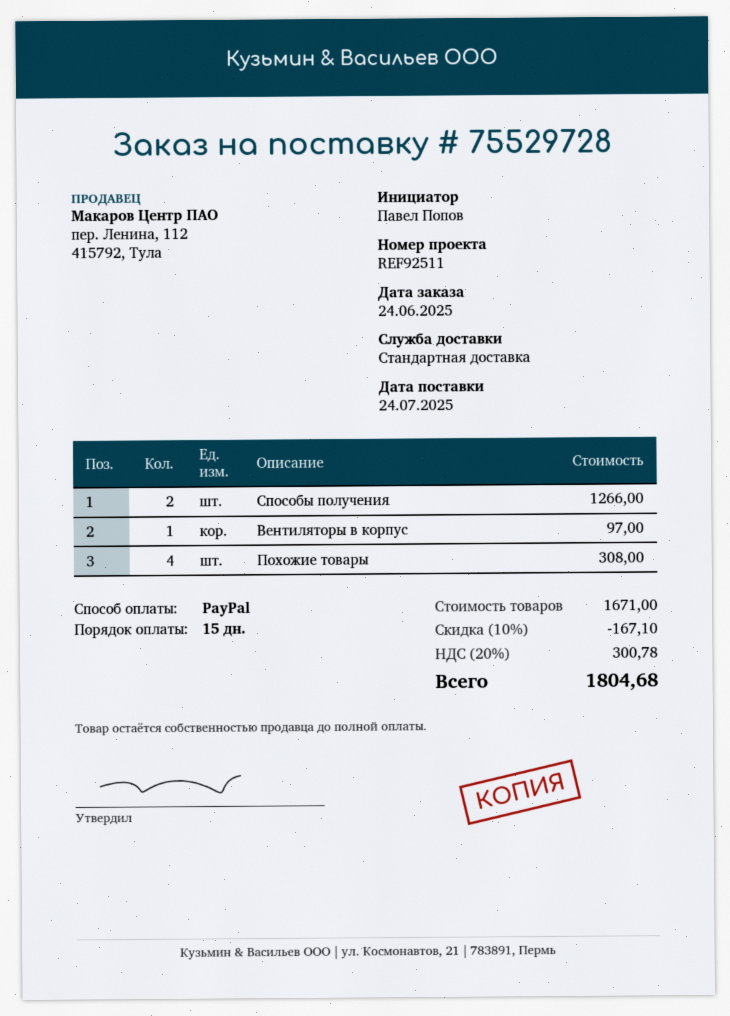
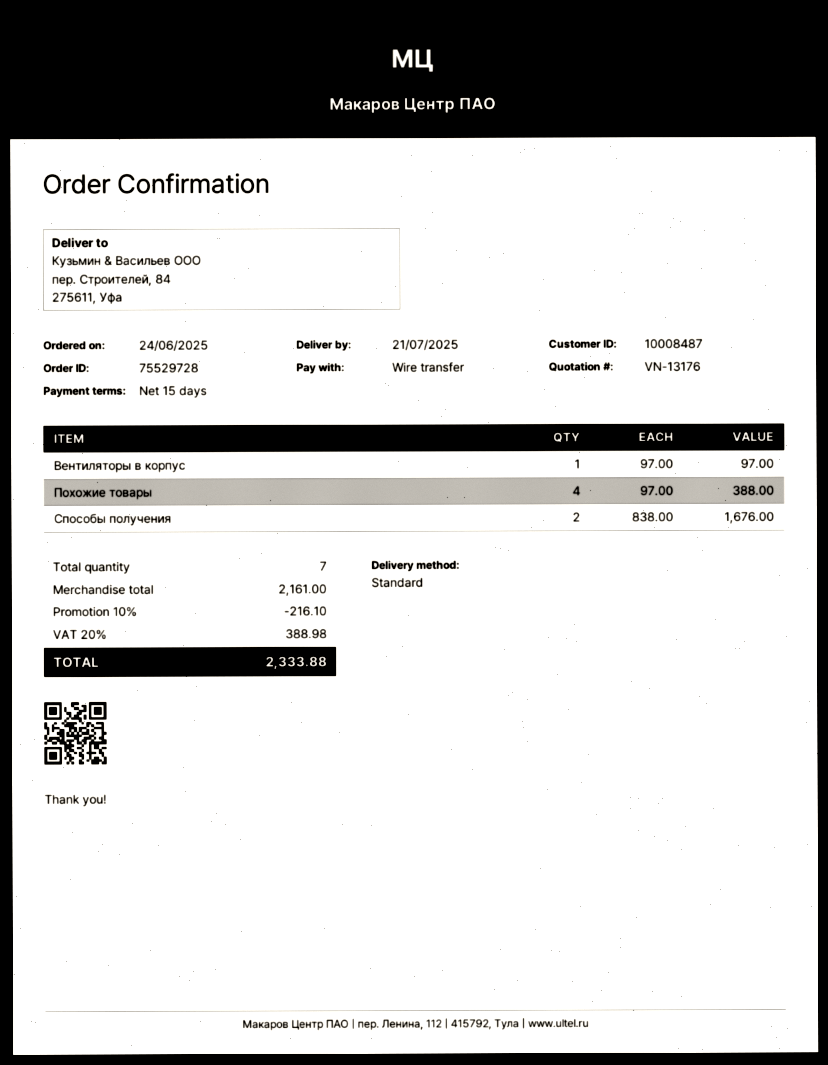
delivery date: 2025-07-24 -> 2025-07-21
payment method: PayPal -> bank transfer
Способы получения: 2 for 1266.00 -> 2 for 1676.00
Похожие товары: 4 for 308.00 -> 4 for 388.00
subtotal: 1671.00 -> 2161.00
discount: 10% = 167.10 -> 10% = 216.10
tax: 20% = 300.78 -> 20% = 388.98
total: 1804.68 -> 2333.88

